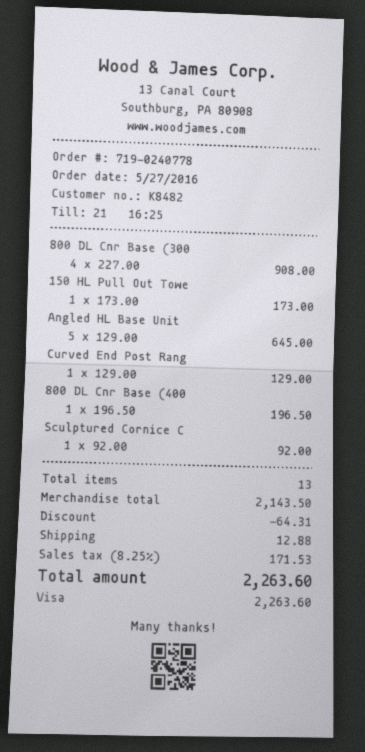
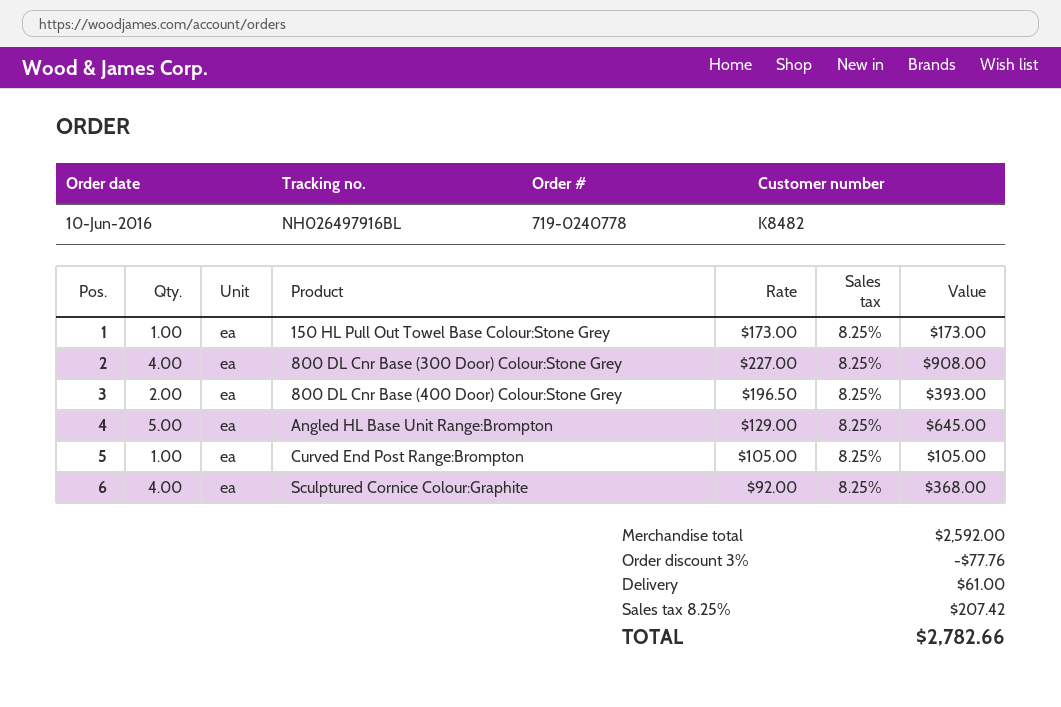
order date: 2016-05-27 -> 2016-06-10
Curved End Post Rang: 1 x 129.00 = 129.00 -> 1 x 105.00 = 105.00
800 DL Cnr Base (400: 1 x 196.50 = 196.50 -> 2 x 196.50 = 393.00
Sculptured Cornice C: 1 x 92.00 = 92.00 -> 4 x 92.00 = 368.00
subtotal: 2143.50 -> 2592.00
discount: 64.31 -> 77.76
shipping: 12.88 -> 61.00
tax: 8.25% = 171.53 -> 8.25% = 207.42
total: 2263.60 -> 2782.66

